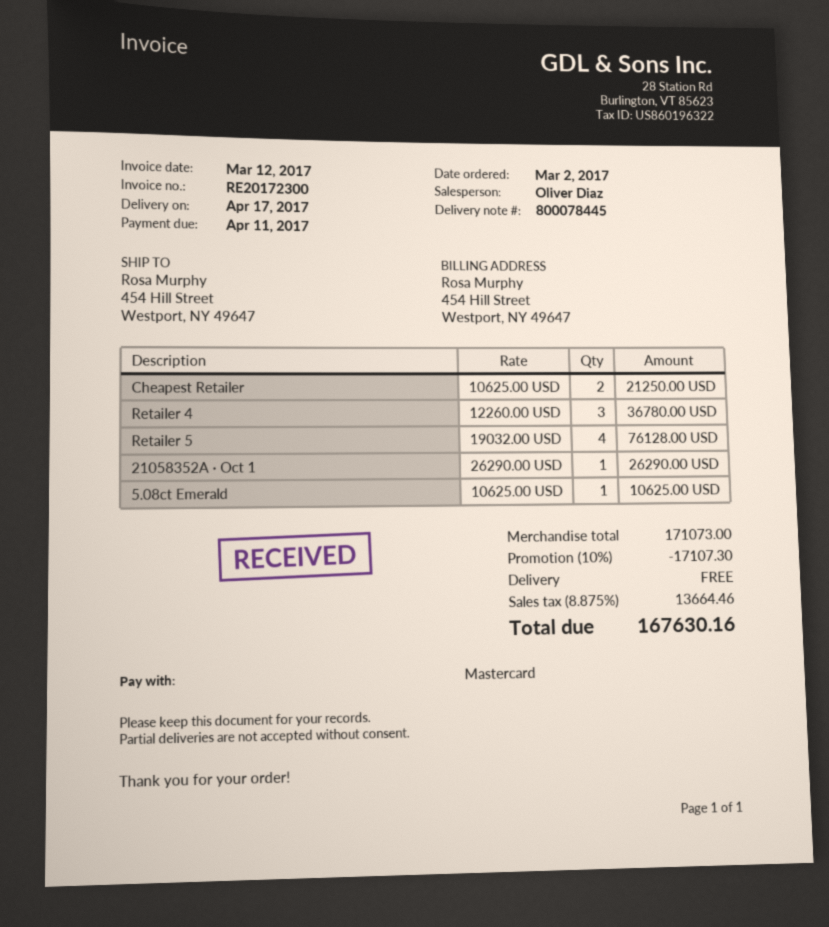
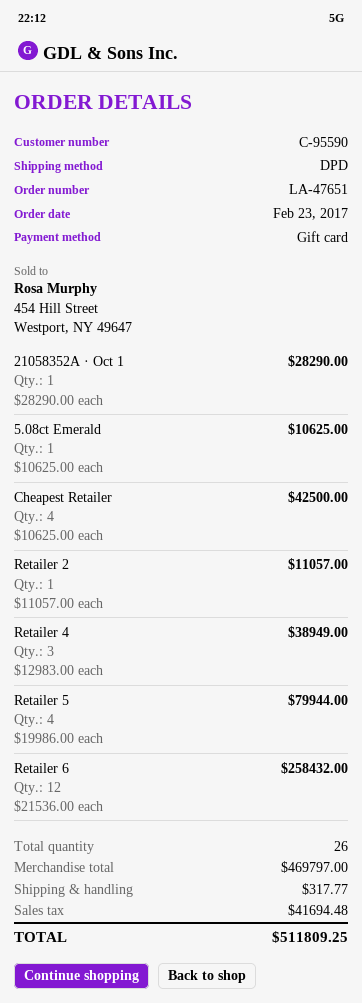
order date: 2017-03-02 -> 2017-02-23
payment method: Mastercard -> gift card
Cheapest Retailer: 2 x 10625.00 = 21250.00 -> 4 x 10625.00 = 42500.00
Retailer 4: 3 x 12260.00 = 36780.00 -> 3 x 12983.00 = 38949.00
Retailer 5: 4 x 19032.00 = 76128.00 -> 4 x 19986.00 = 79944.00
21058352A · Oct 1: 1 x 26290.00 = 26290.00 -> 1 x 28290.00 = 28290.00
Retailer 2: none -> 1 x 11057.00 = 11057.00
Retailer 6: none -> 12 x 21536.00 = 258432.00
subtotal: 171073.00 -> 469797.00
discount: 10% = 17107.30 -> none
shipping: 0.00 -> 317.77
tax: 13664.46 -> 41694.48
total: 167630.16 -> 511809.25

